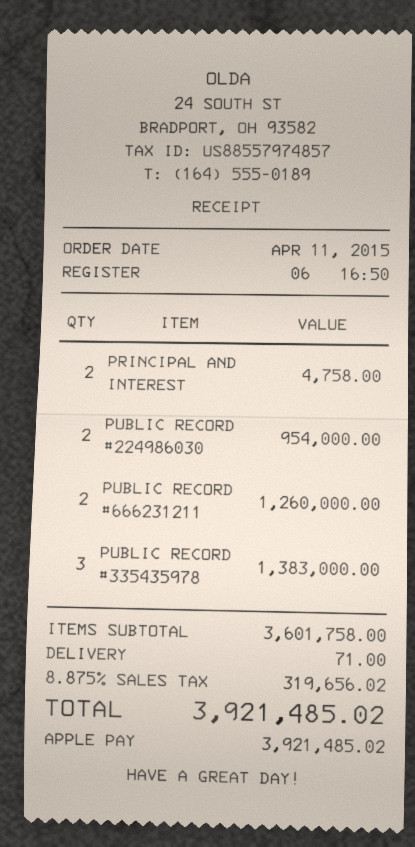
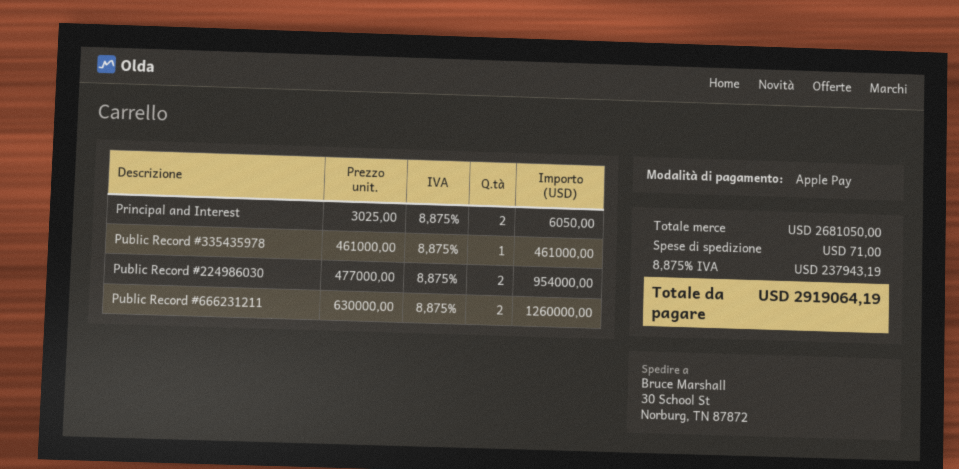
PRINCIPAL AND INTEREST: 2 for 4758.00 -> 2 for 6050.00
PUBLIC RECORD #335435978: 3 for 1383000.00 -> 1 for 461000.00
subtotal: 3601758.00 -> 2681050.00
tax: 8.875% = 319656.02 -> 8.875% = 237943.19
total: 3921485.02 -> 2919064.19

